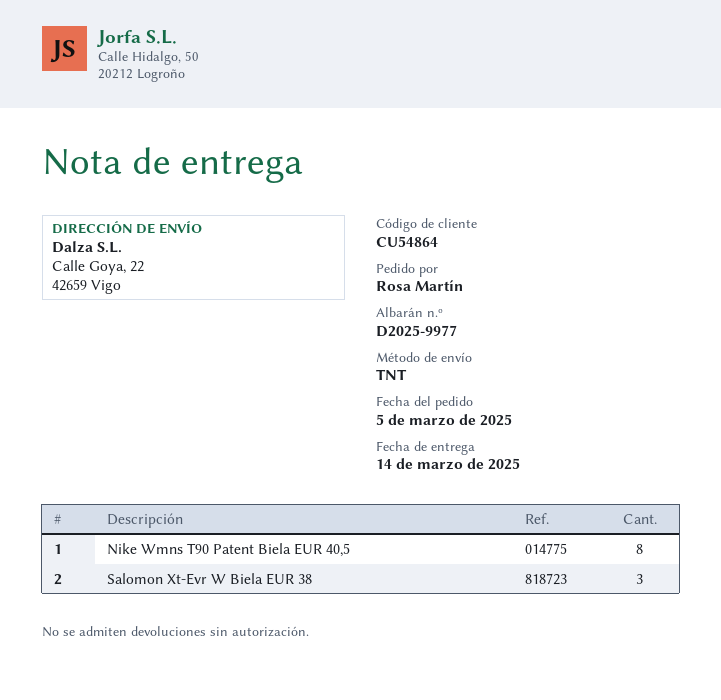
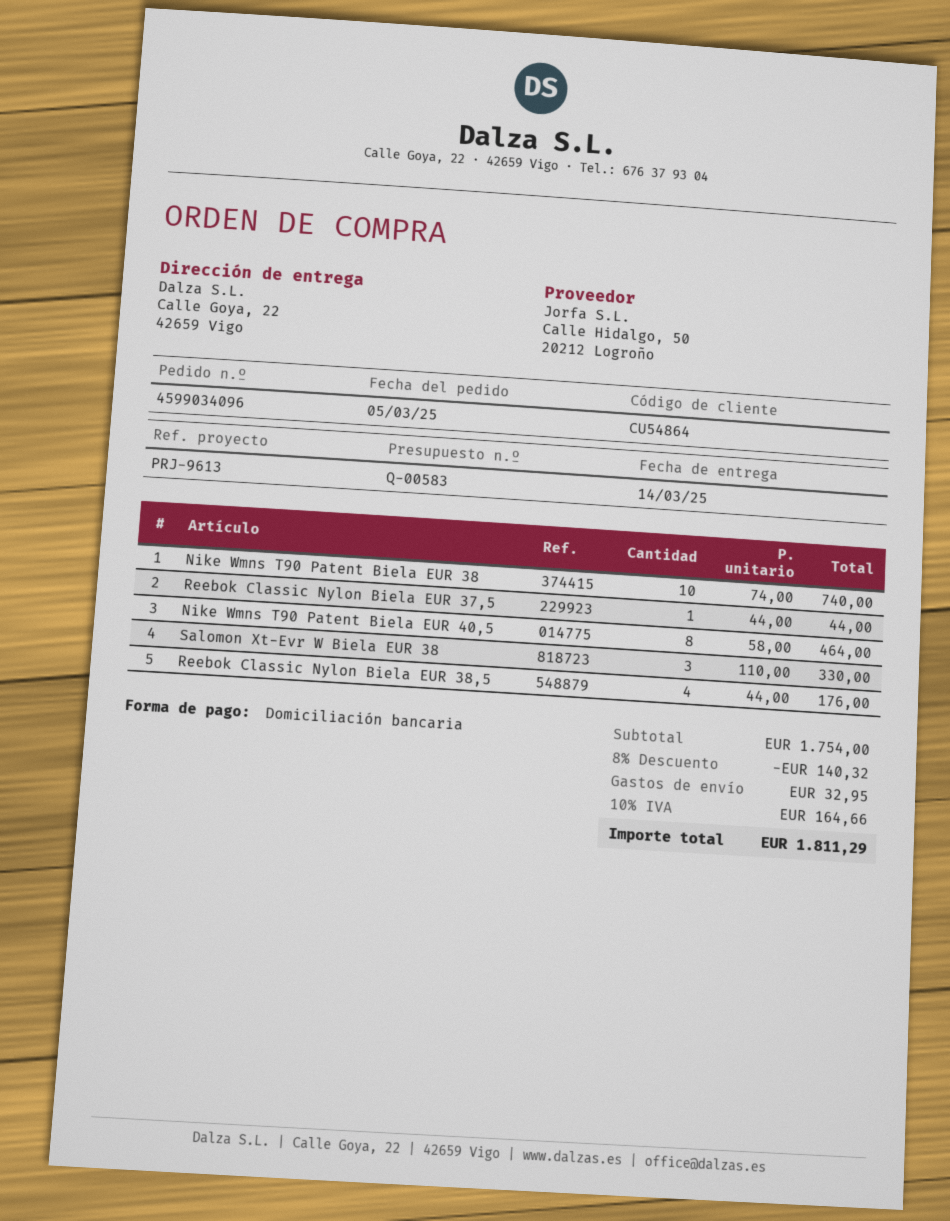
Nike Wmns T90 Patent Biela EUR 38: none -> 10
Reebok Classic Nylon Biela EUR 37,5: none -> 1
Reebok Classic Nylon Biela EUR 38,5: none -> 4

